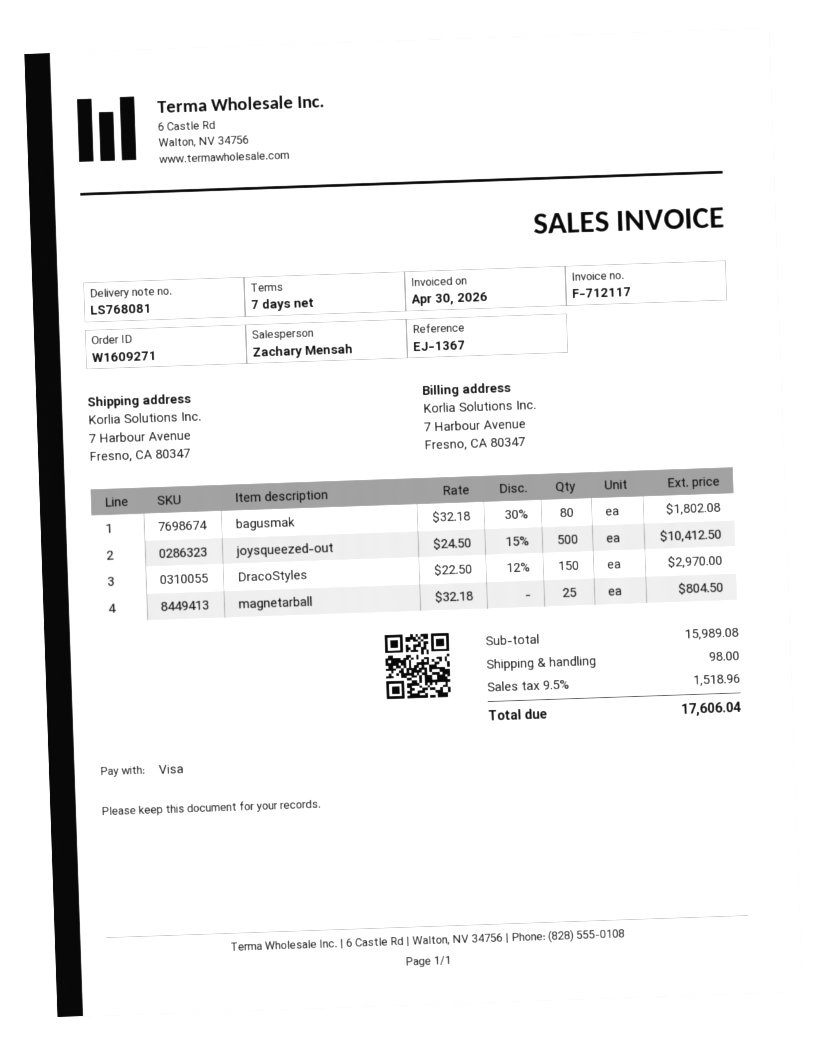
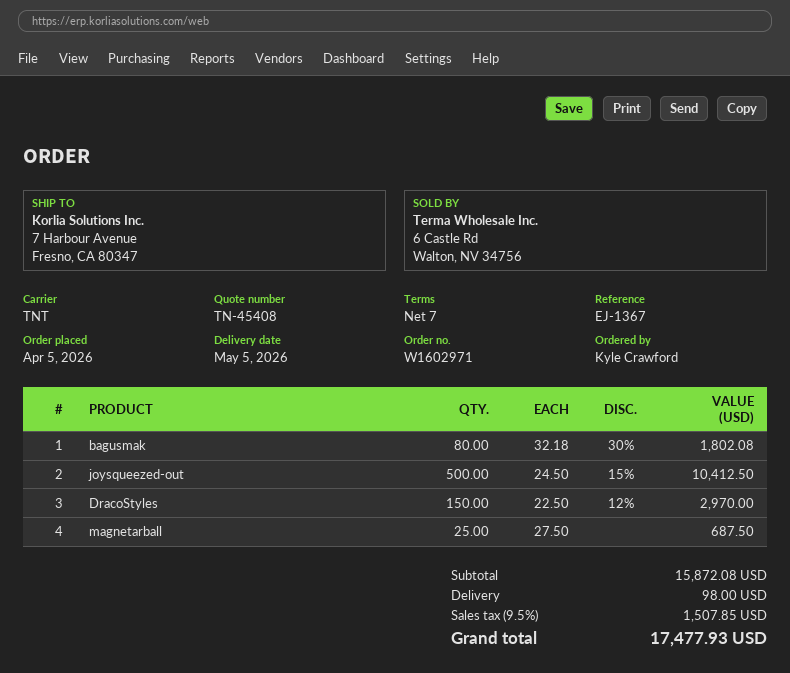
order number: W1609271 -> W1602971
magnetarball: 25 x 32.18 = 804.50 -> 25 x 27.50 = 687.50
subtotal: 15989.08 -> 15872.08
tax: 9.5% = 1518.96 -> 9.5% = 1507.85
total: 17606.04 -> 17477.93

